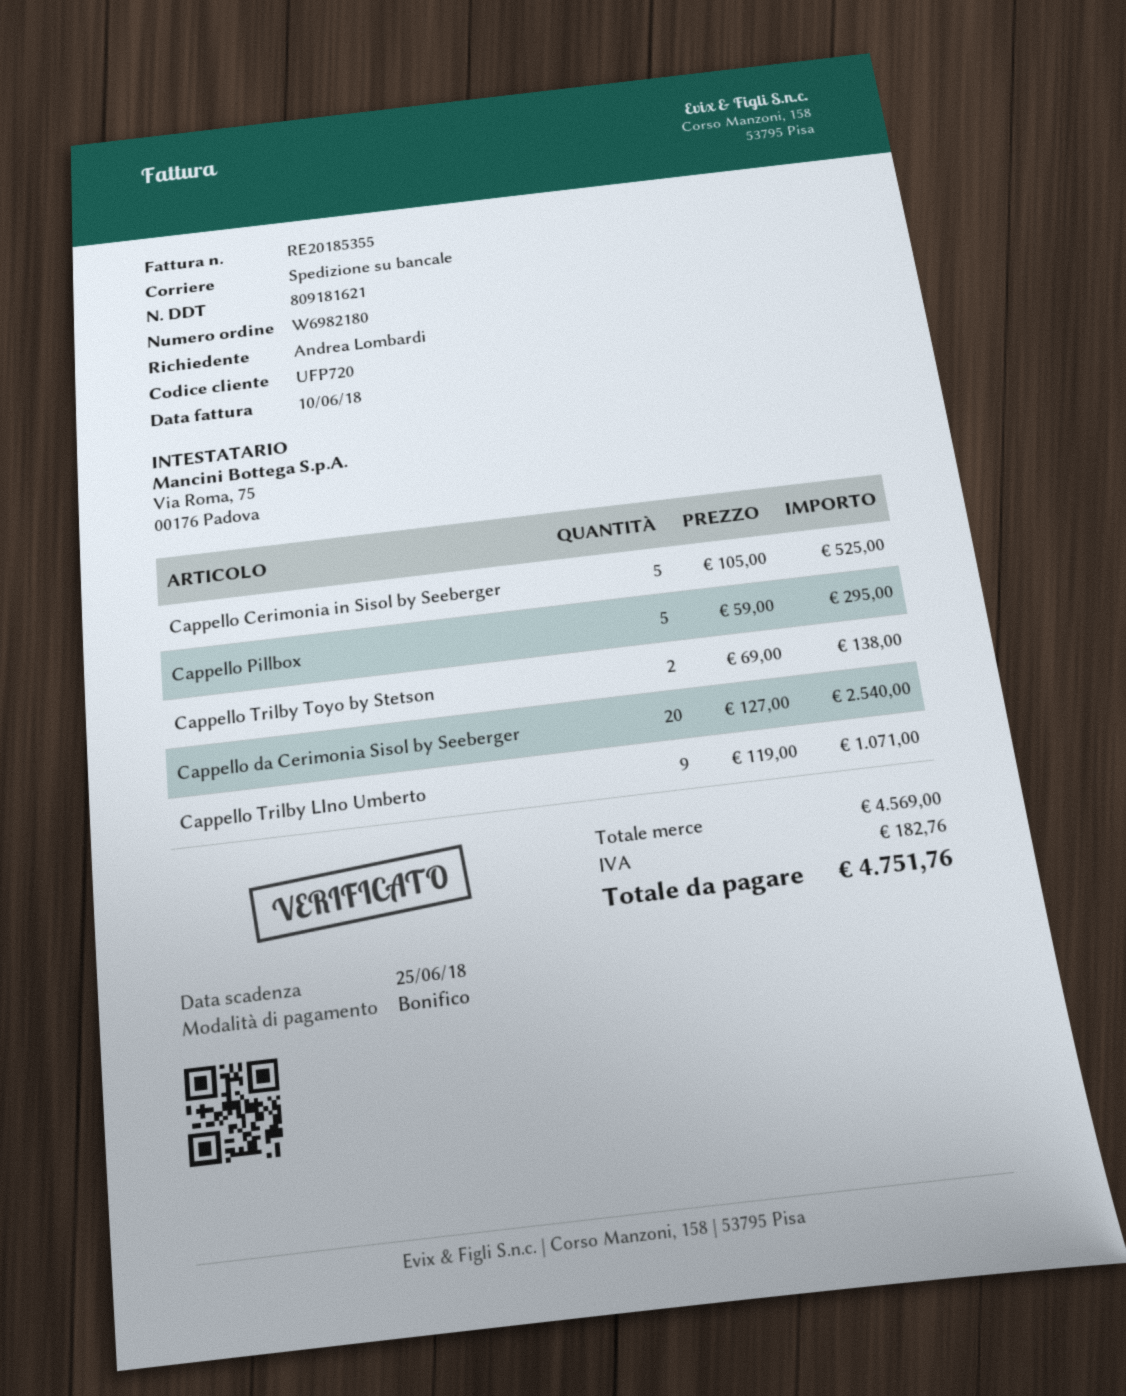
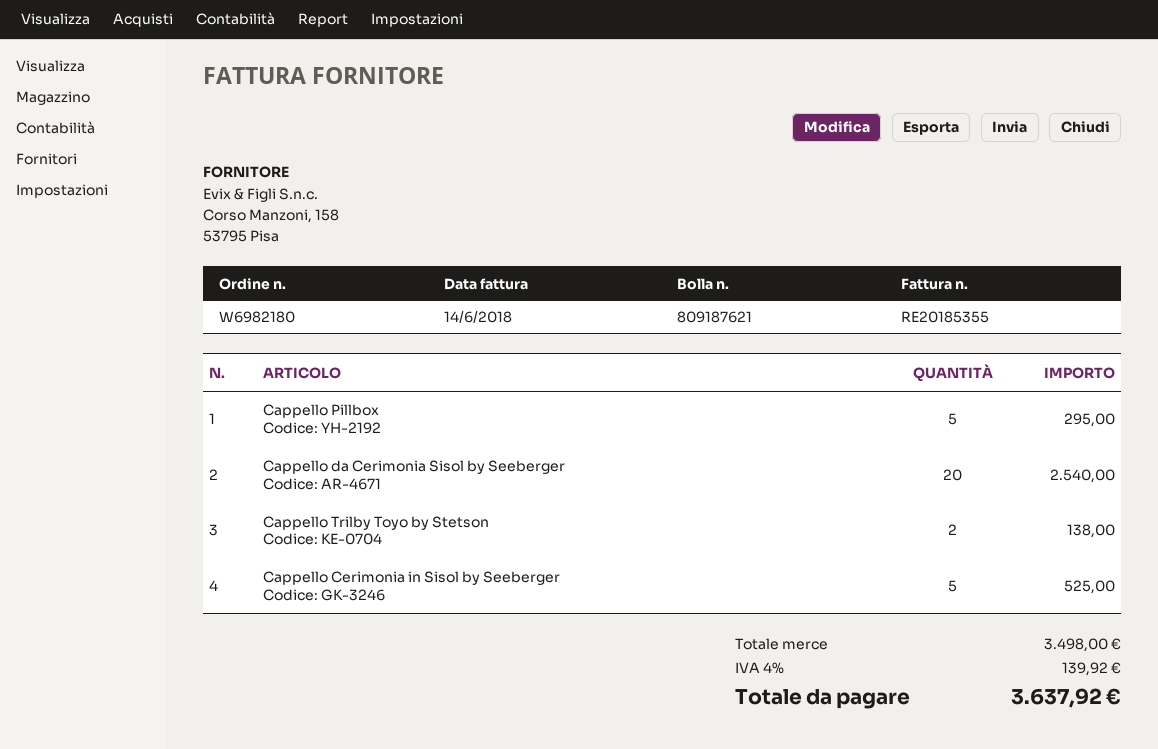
delivery note number: 809181621 -> 809187621
invoice date: 2018-06-10 -> 2018-06-14
Cappello Trilby LIno Umberto: 9 for 1071.00 -> none
subtotal: 4569.00 -> 3498.00
tax: 182.76 -> 139.92
total: 4751.76 -> 3637.92

